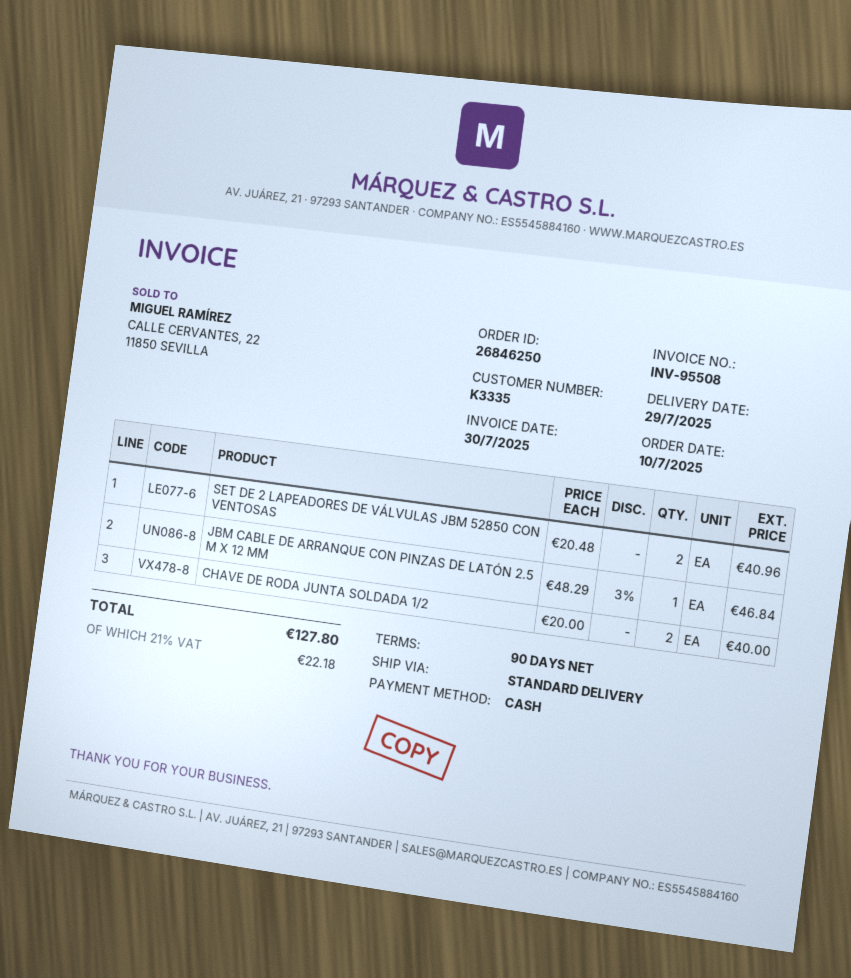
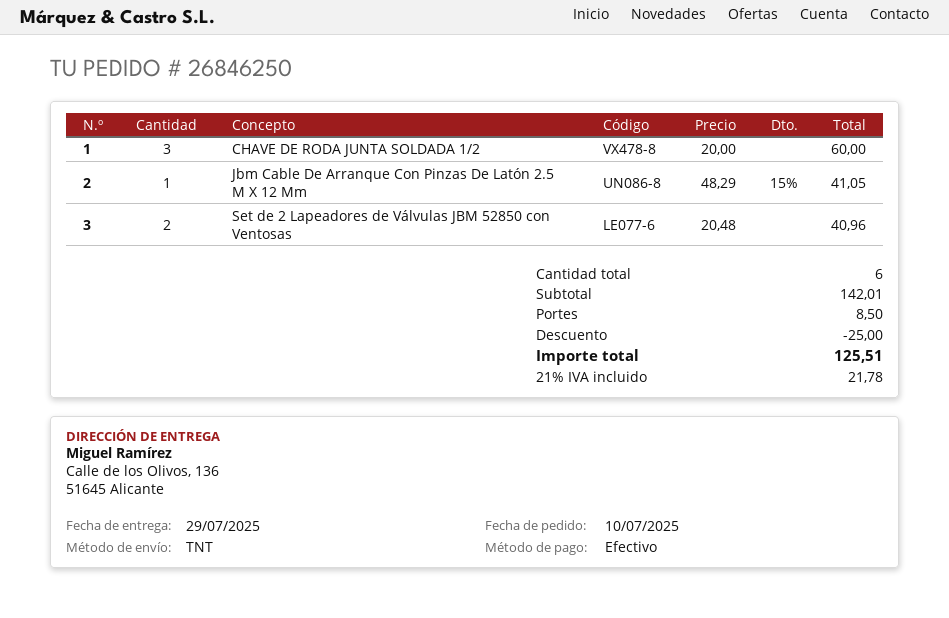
shipping method: standard -> TNT
JBM CABLE DE ARRANQUE CON PINZAS DE LATÓN 2.5 M X 12 MM: 1 x 48.29 - 3% = 46.84 -> 1 x 48.29 - 15% = 41.05
CHAVE DE RODA JUNTA SOLDADA 1/2: 2 x 20.00 = 40.00 -> 3 x 20.00 = 60.00
discount: none -> 25.00
shipping: none -> 8.50
tax: 21% = 22.18 -> 21% = 21.78
total: 127.80 -> 125.51

